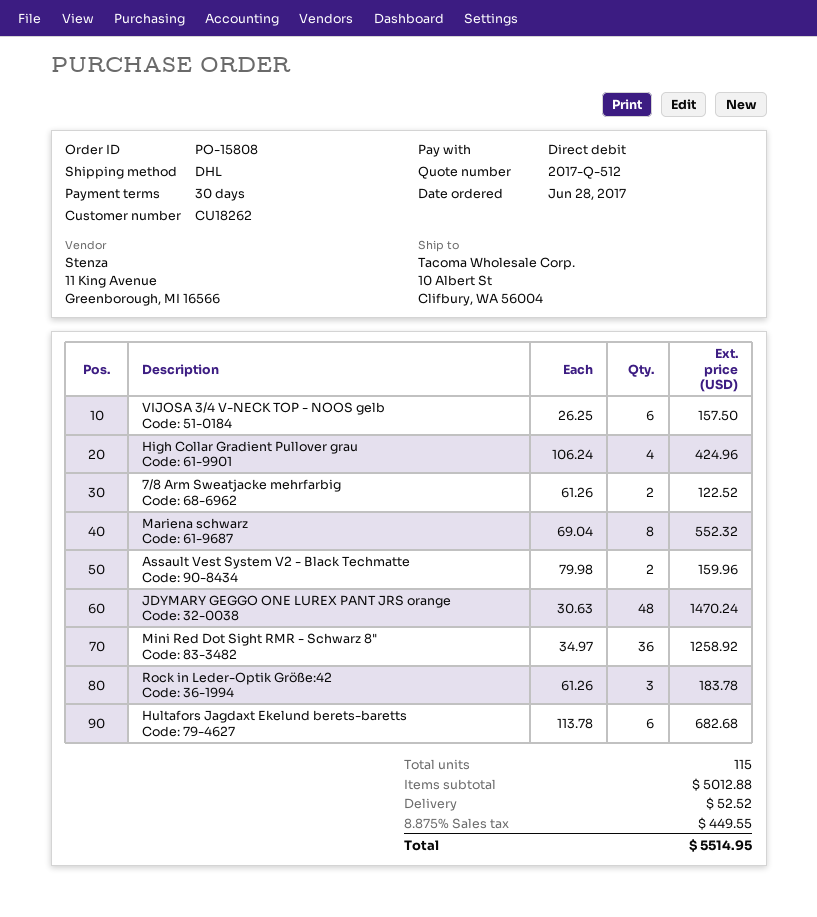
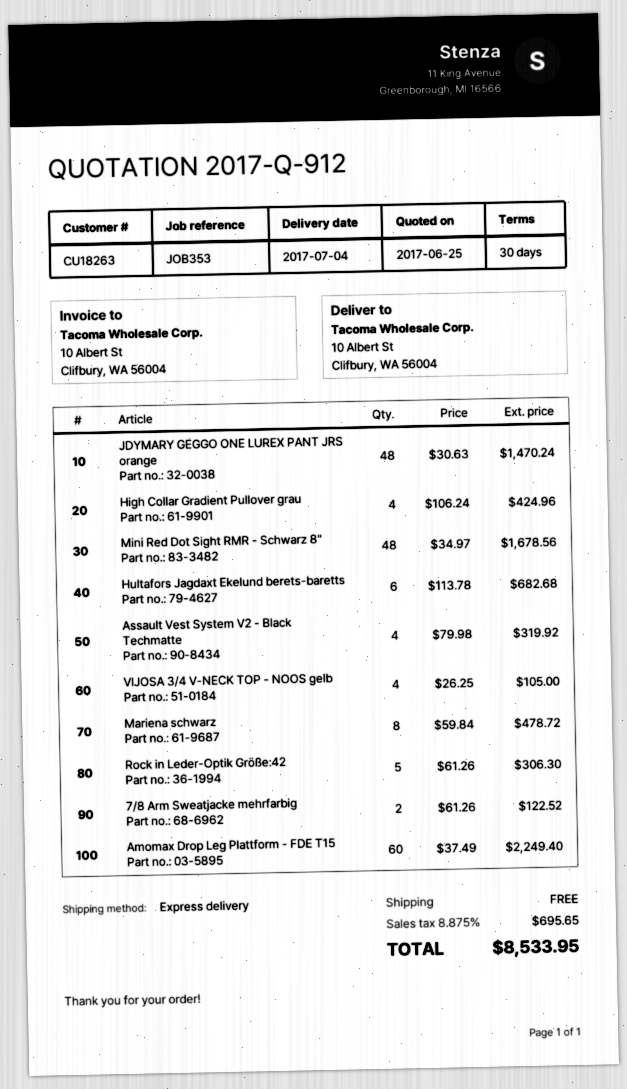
quote number: 2017-Q-512 -> 2017-Q-912
customer number: CU18262 -> CU18263
shipping method: DHL -> express
VIJOSA 3/4 V-NECK TOP - NOOS gelb: 6 x 26.25 = 157.50 -> 4 x 26.25 = 105.00
Mariena schwarz: 8 x 69.04 = 552.32 -> 8 x 59.84 = 478.72
Assault Vest System V2 - Black Techmatte: 2 x 79.98 = 159.96 -> 4 x 79.98 = 319.92
Mini Red Dot Sight RMR - Schwarz 8": 36 x 34.97 = 1258.92 -> 48 x 34.97 = 1678.56
Rock in Leder-Optik Größe:42: 3 x 61.26 = 183.78 -> 5 x 61.26 = 306.30
Amomax Drop Leg Plattform - FDE T15: none -> 60 x 37.49 = 2249.40
shipping: 52.52 -> 0.00
tax: 8.875% = 449.55 -> 8.875% = 695.65
total: 5514.95 -> 8533.95

